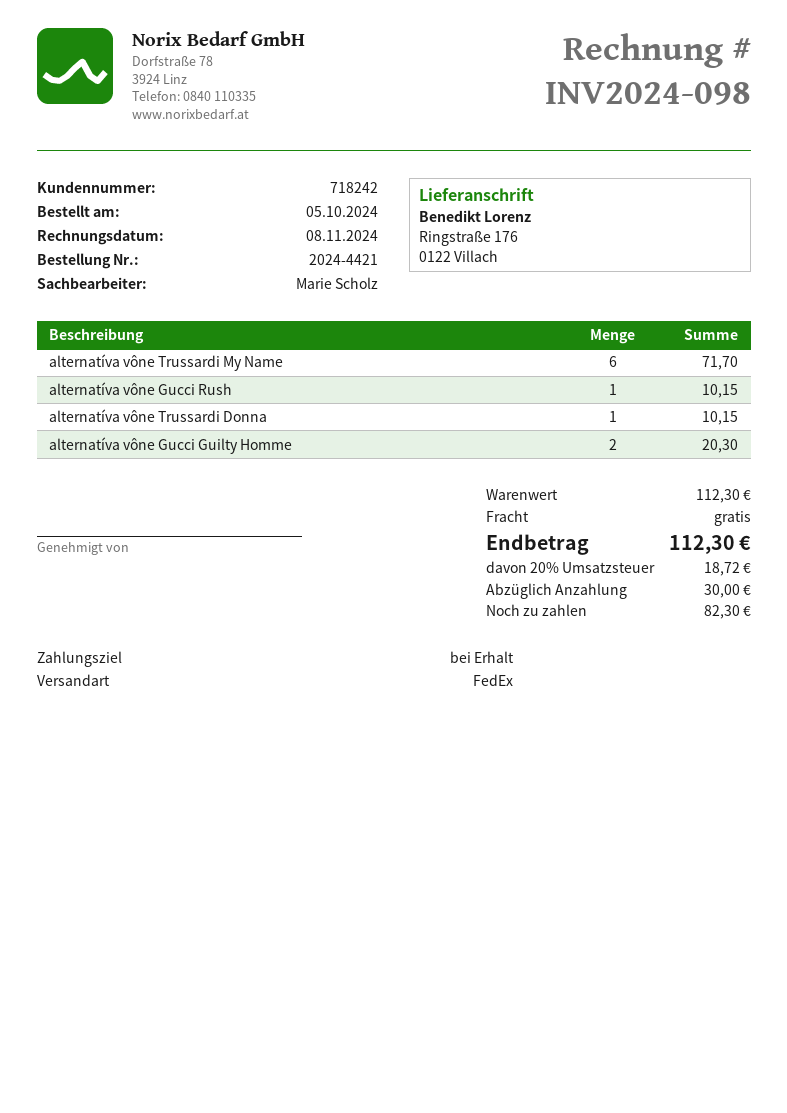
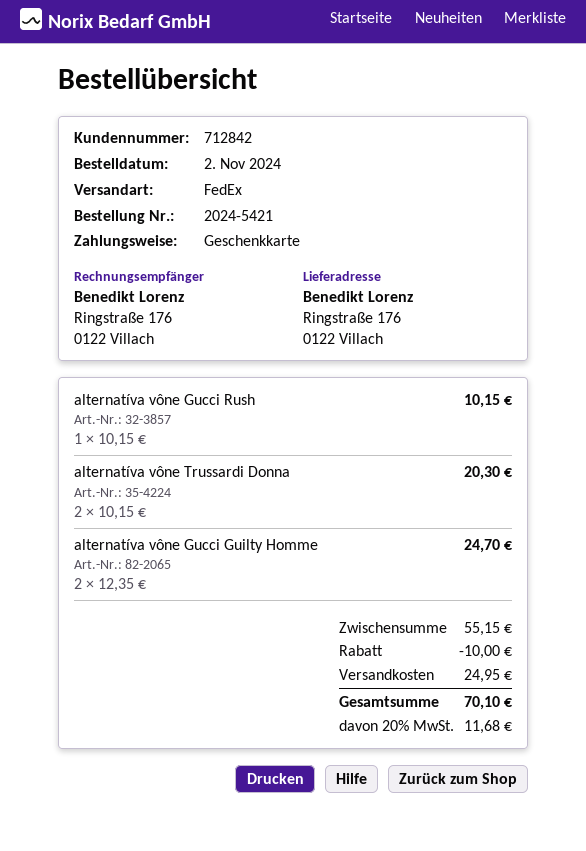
order number: 2024-4421 -> 2024-5421
order date: 2024-10-05 -> 2024-11-02
customer number: 718242 -> 712842
alternatíva vône Trussardi My Name: 6 for 71.70 -> none
alternatíva vône Trussardi Donna: 1 for 10.15 -> 2 for 20.30
alternatíva vône Gucci Guilty Homme: 2 for 20.30 -> 2 for 24.70
subtotal: 112.30 -> 55.15
discount: none -> 10.00
shipping: 0.00 -> 24.95
tax: 20% = 18.72 -> 20% = 11.68
total: 112.30 -> 70.10

